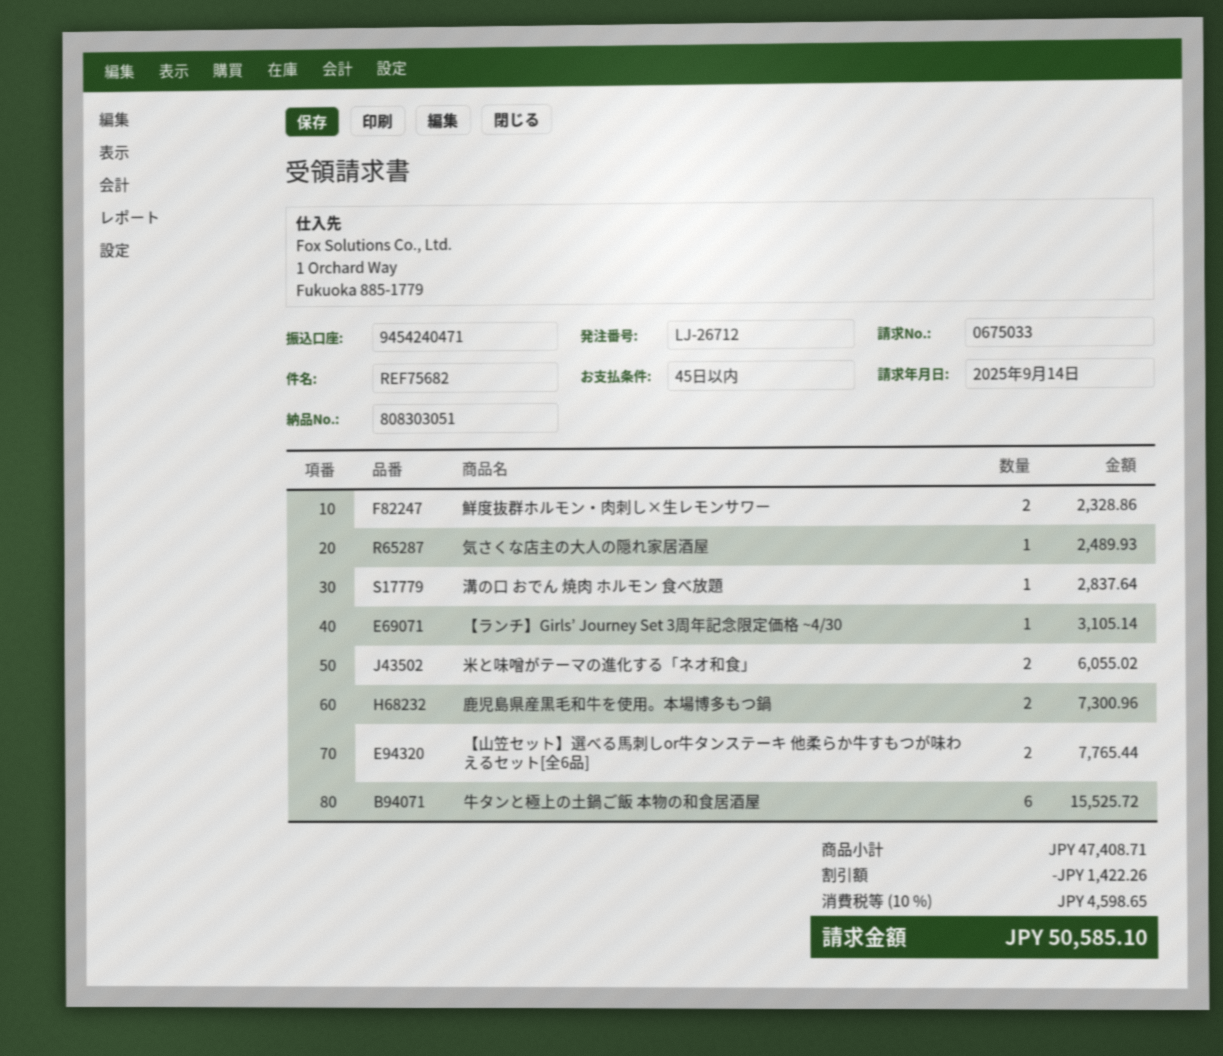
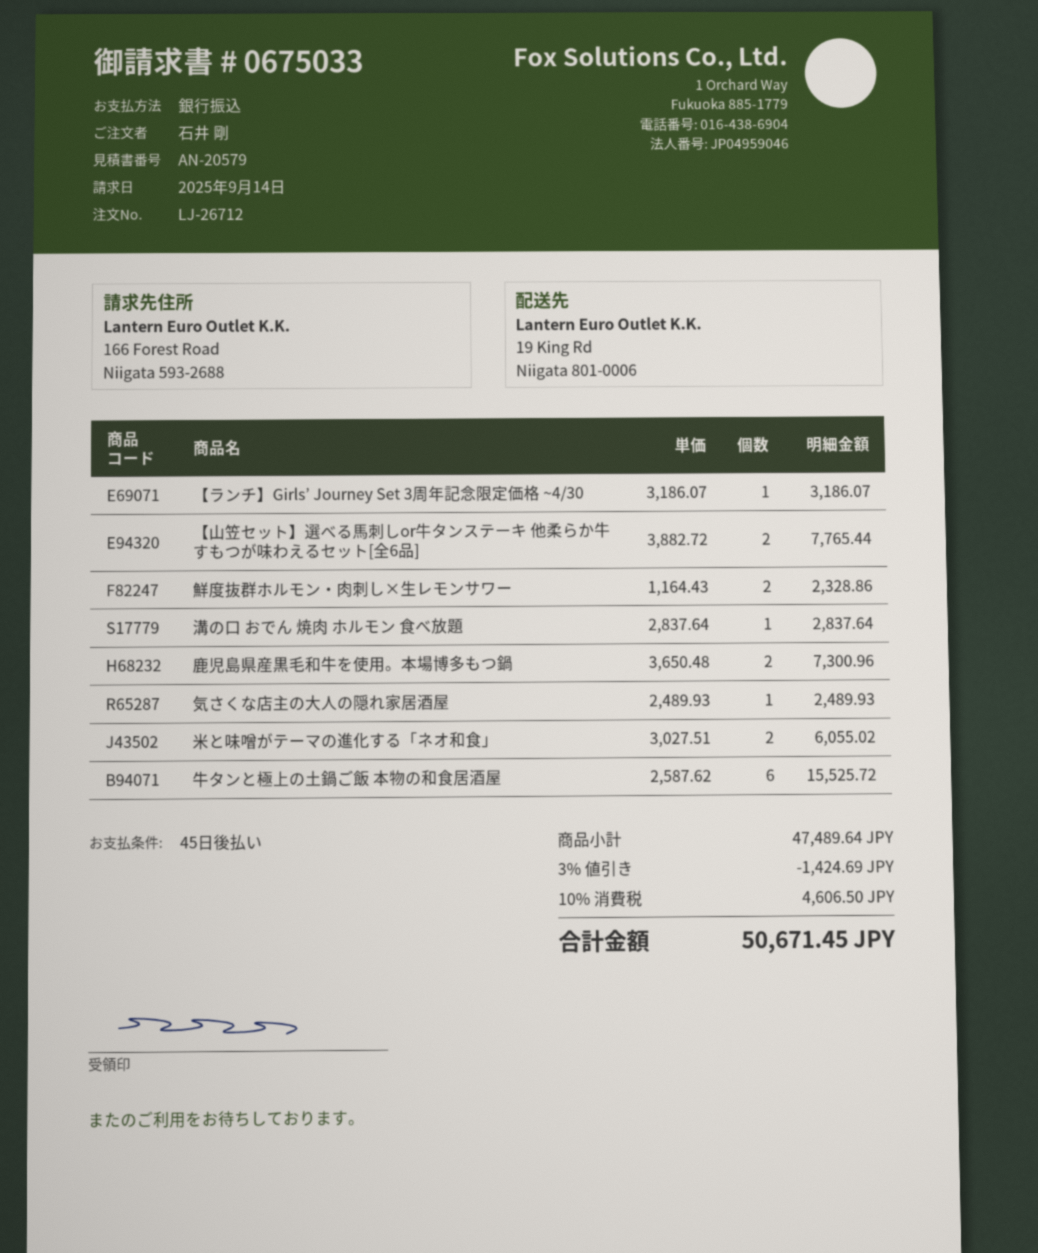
【ランチ】Girls’ Journey Set 3周年記念限定価格 ~4/30: 1 for 3105.14 -> 1 for 3186.07
subtotal: 47408.71 -> 47489.64
discount: 1422.26 -> 1424.69
tax: 10% = 4598.65 -> 10% = 4606.50
total: 50585.10 -> 50671.45

